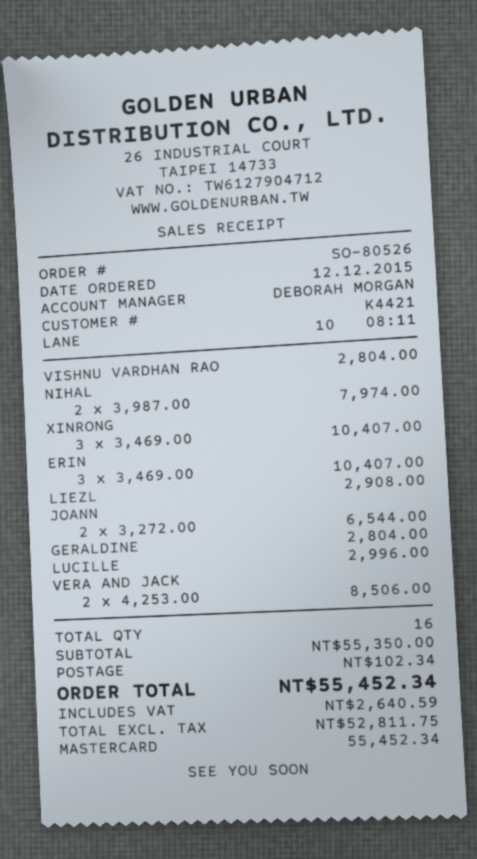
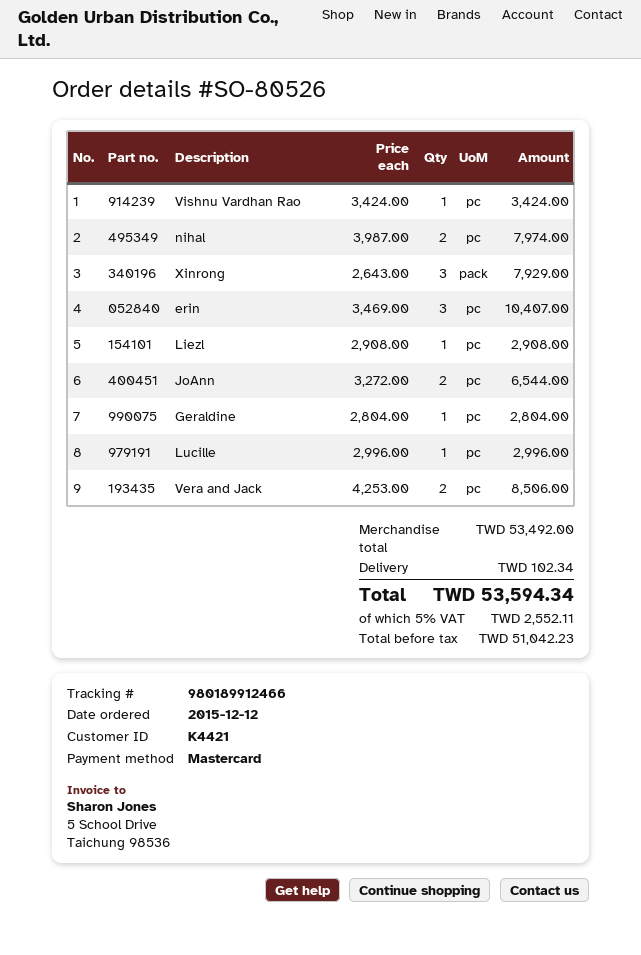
VISHNU VARDHAN RAO: 1 x 2804.00 = 2804.00 -> 1 x 3424.00 = 3424.00
XINRONG: 3 x 3469.00 = 10407.00 -> 3 x 2643.00 = 7929.00
subtotal: 55350.00 -> 53492.00
net: 52811.75 -> 51042.23
tax: 2640.59 -> 2552.11
total: 55452.34 -> 53594.34

